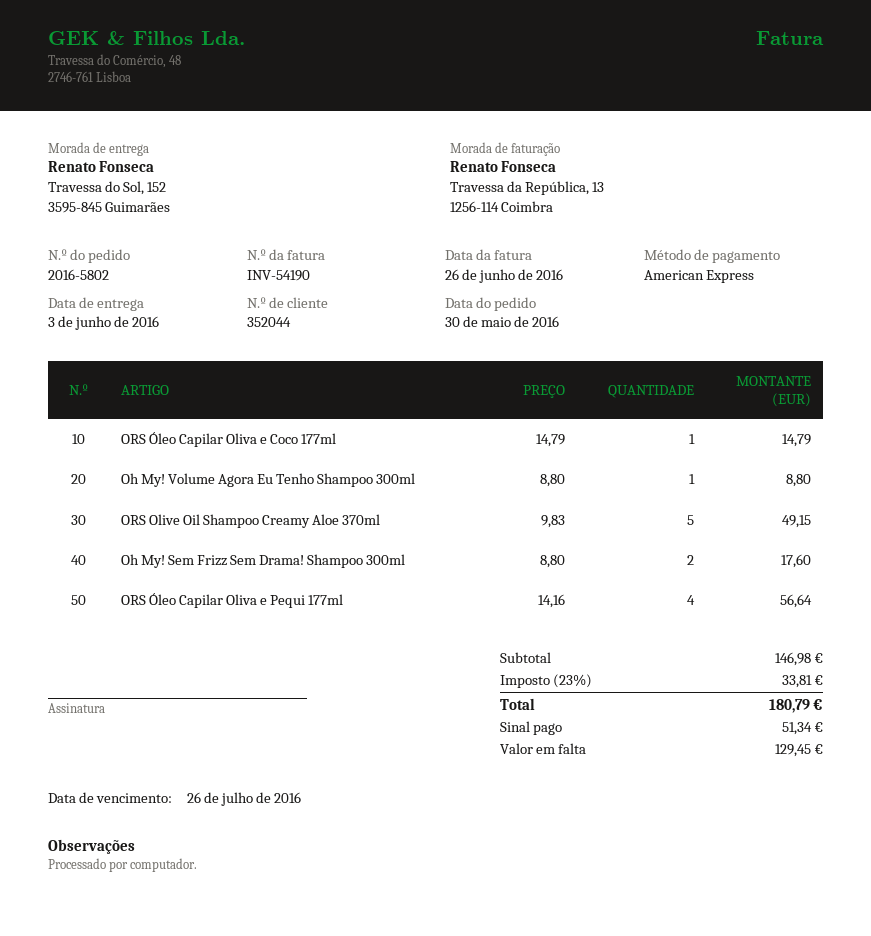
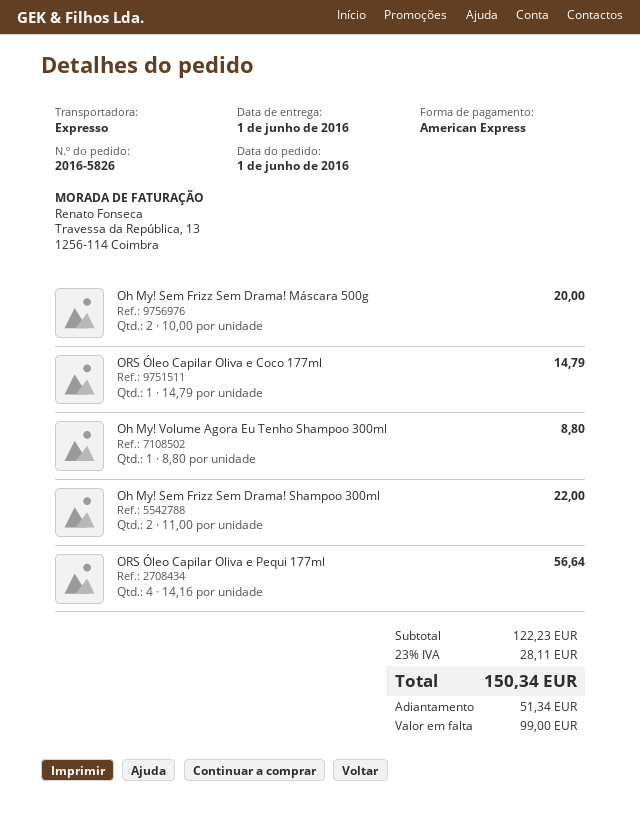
order number: 2016-5802 -> 2016-5826
order date: 2016-05-30 -> 2016-06-01
delivery date: 2016-06-03 -> 2016-06-01
ORS Olive Oil Shampoo Creamy Aloe 370ml: 5 x 9.83 = 49.15 -> none
Oh My! Sem Frizz Sem Drama! Shampoo 300ml: 2 x 8.80 = 17.60 -> 2 x 11.00 = 22.00
Oh My! Sem Frizz Sem Drama! Máscara 500g: none -> 2 x 10.00 = 20.00
subtotal: 146.98 -> 122.23
tax: 23% = 33.81 -> 23% = 28.11
total: 180.79 -> 150.34
balance: 129.45 -> 99.00

